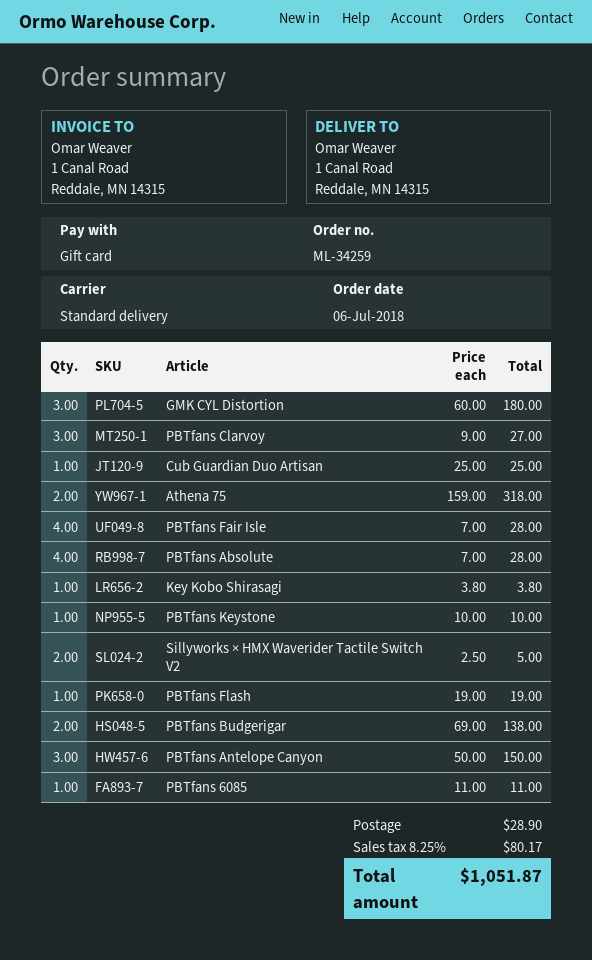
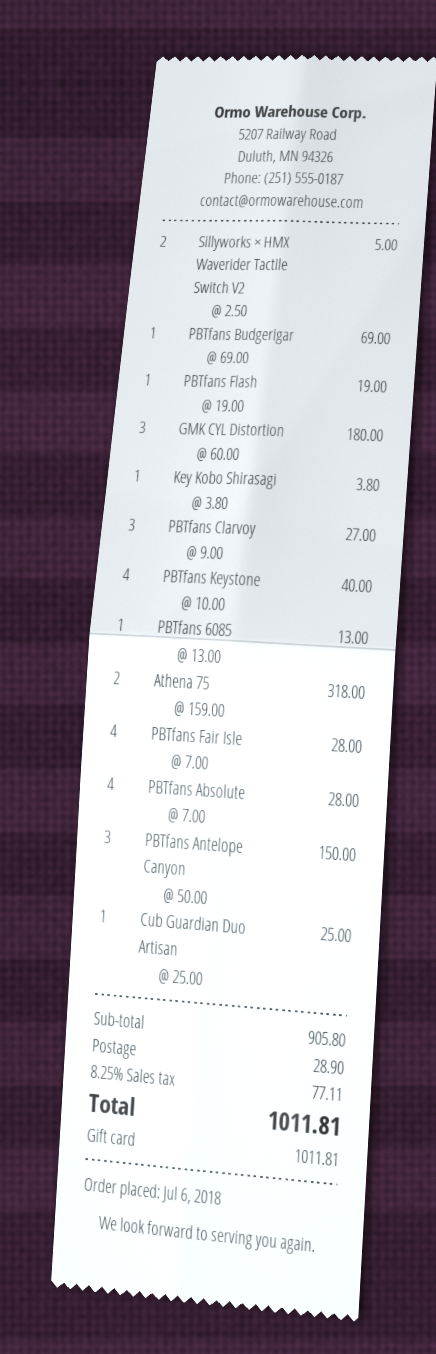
PBTfans Keystone: 1 x 10.00 = 10.00 -> 4 x 10.00 = 40.00
PBTfans Budgerigar: 2 x 69.00 = 138.00 -> 1 x 69.00 = 69.00
PBTfans 6085: 1 x 11.00 = 11.00 -> 1 x 13.00 = 13.00
tax: 8.25% = 80.17 -> 8.25% = 77.11
total: 1051.87 -> 1011.81

